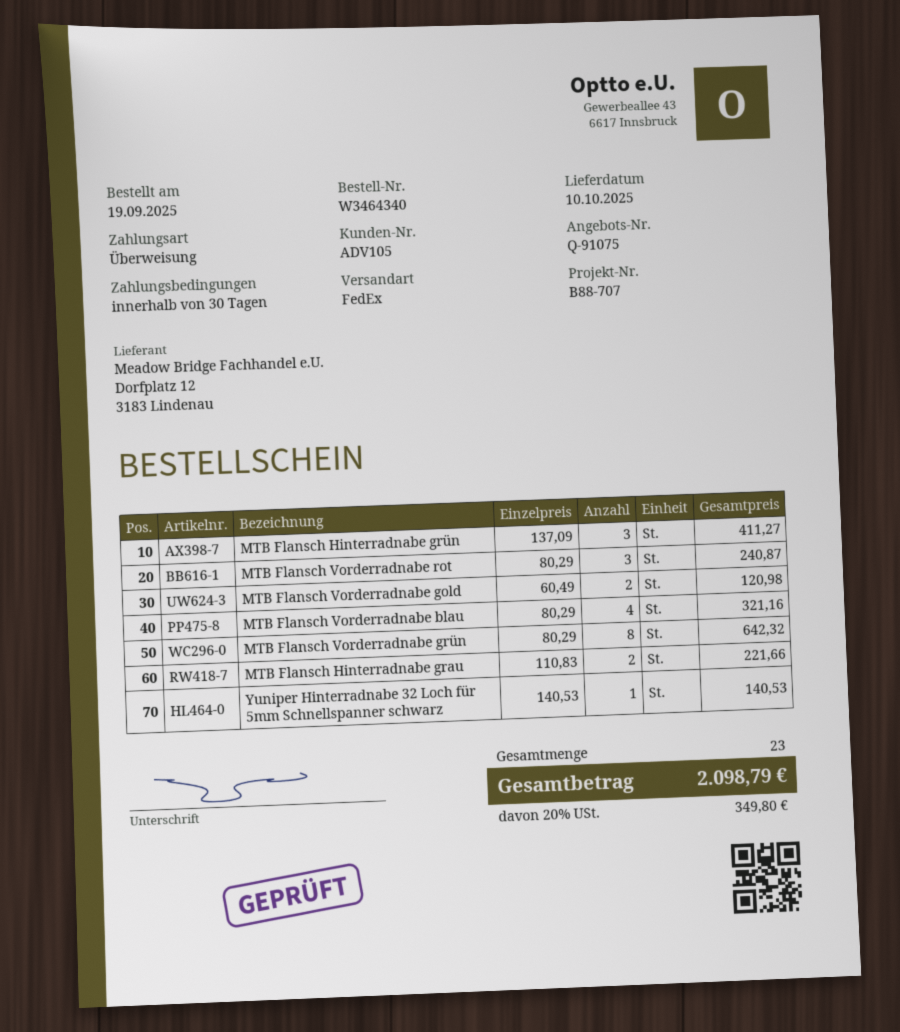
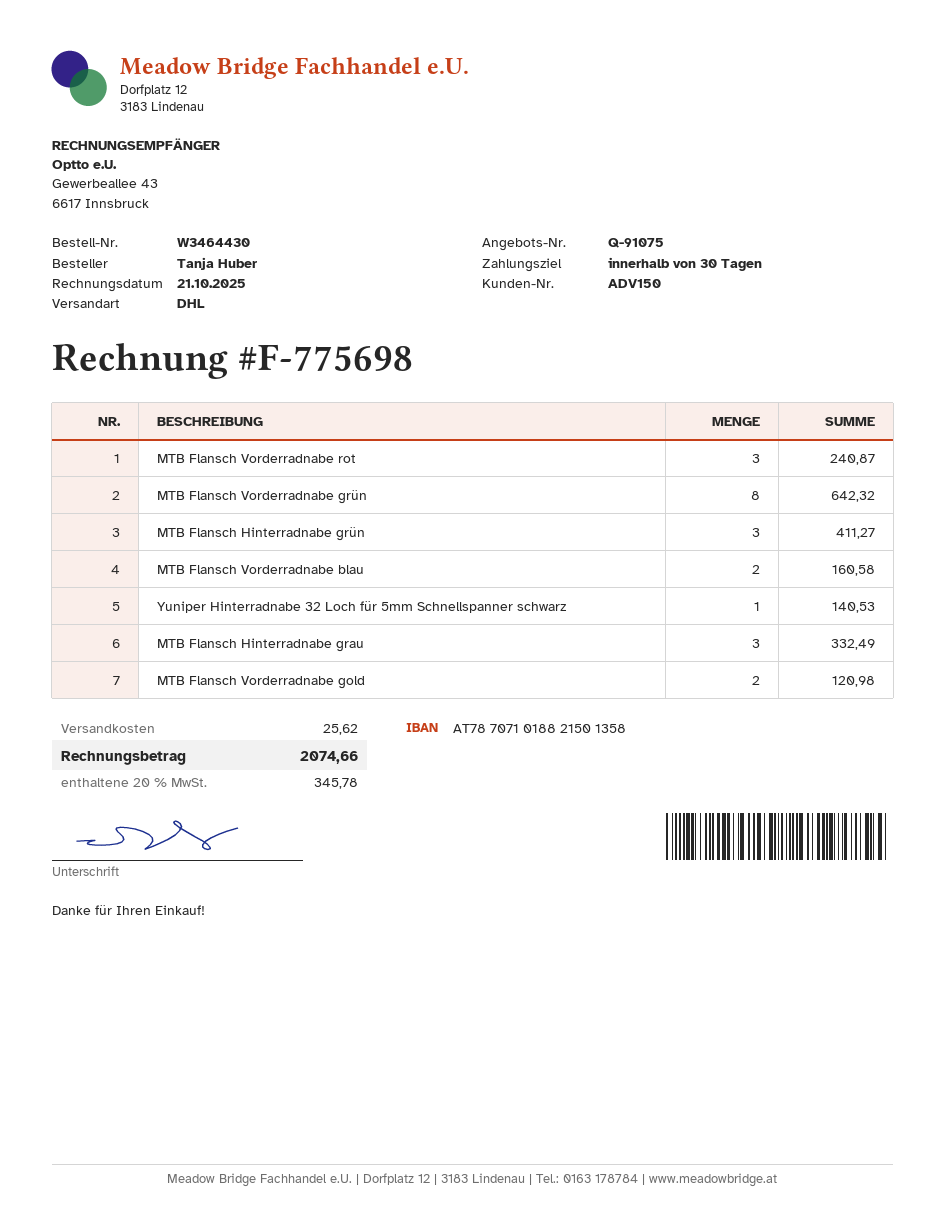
order number: W3464340 -> W3464430
customer number: ADV105 -> ADV150
shipping method: FedEx -> DHL
MTB Flansch Vorderradnabe blau: 4 for 321.16 -> 2 for 160.58
MTB Flansch Hinterradnabe grau: 2 for 221.66 -> 3 for 332.49
shipping: none -> 25.62
tax: 20% = 349.80 -> 20% = 345.78
total: 2098.79 -> 2074.66

